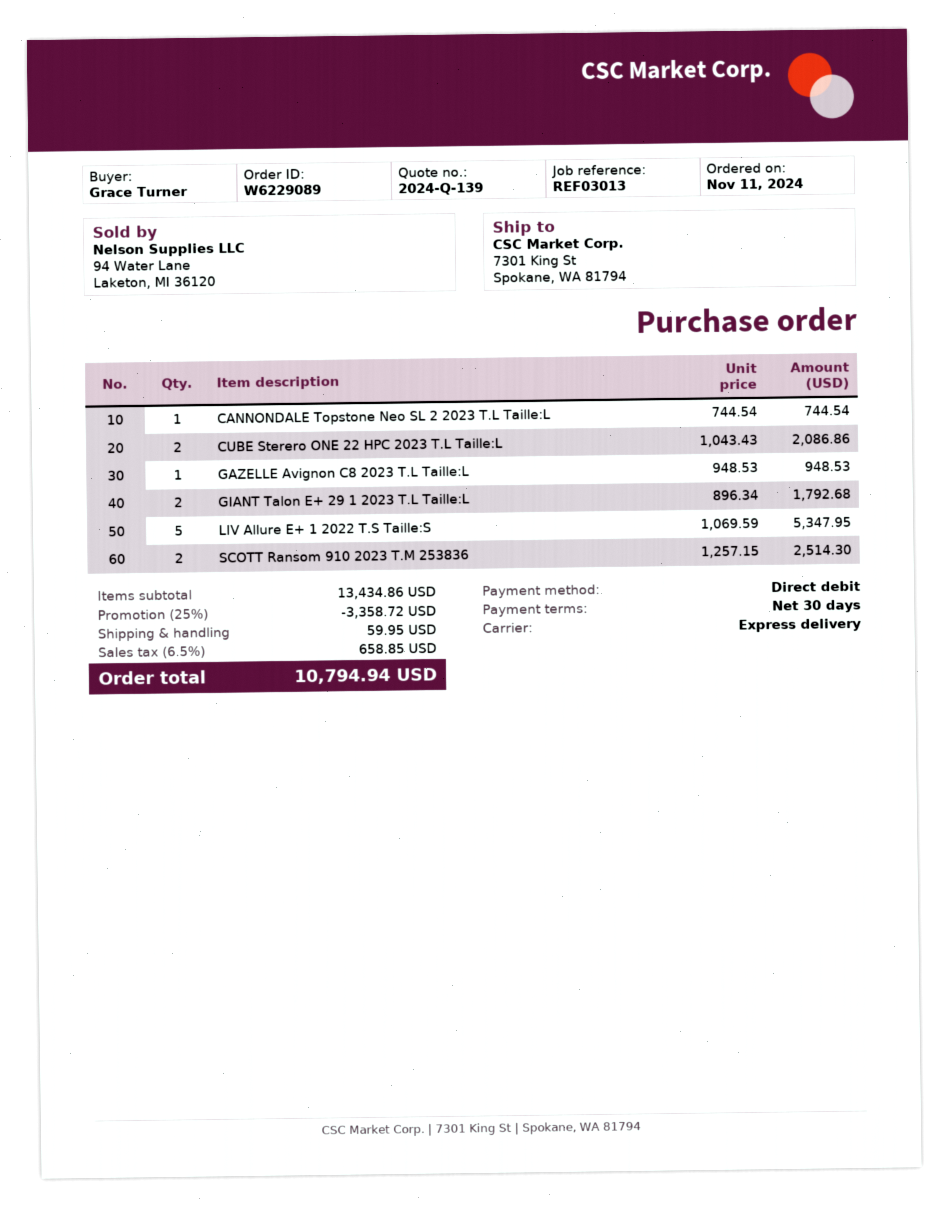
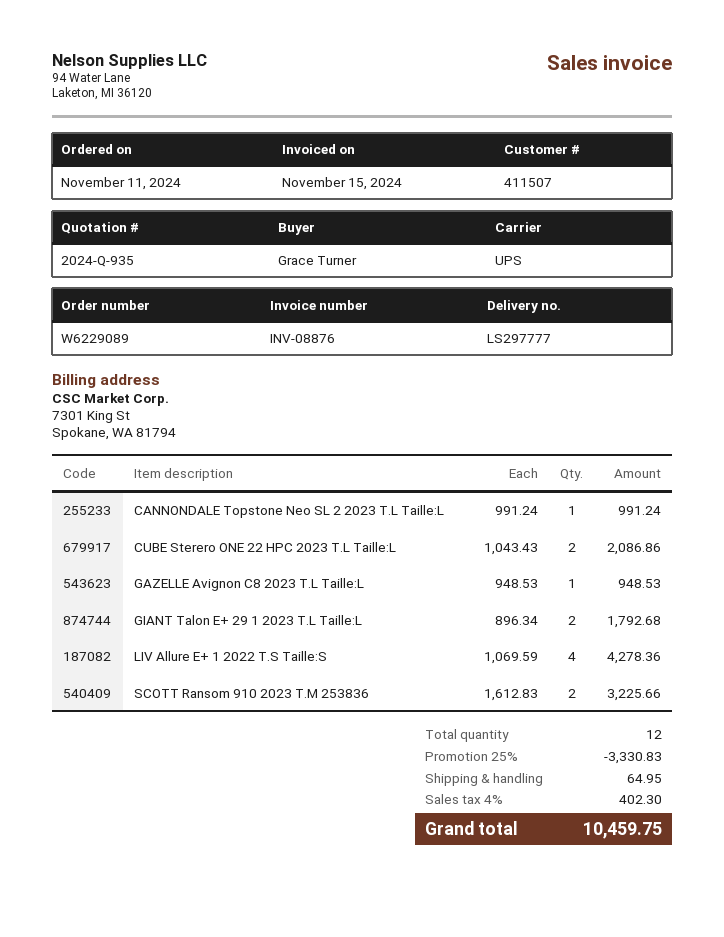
quote number: 2024-Q-139 -> 2024-Q-935
shipping method: express -> UPS
CANNONDALE Topstone Neo SL 2 2023 T.L Taille:L: 1 x 744.54 = 744.54 -> 1 x 991.24 = 991.24
LIV Allure E+ 1 2022 T.S Taille:S: 5 x 1069.59 = 5347.95 -> 4 x 1069.59 = 4278.36
SCOTT Ransom 910 2023 T.M 253836: 2 x 1257.15 = 2514.30 -> 2 x 1612.83 = 3225.66
discount: 25% = 3358.72 -> 25% = 3330.83
shipping: 59.95 -> 64.95
tax: 6.5% = 658.85 -> 4% = 402.30
total: 10794.94 -> 10459.75

